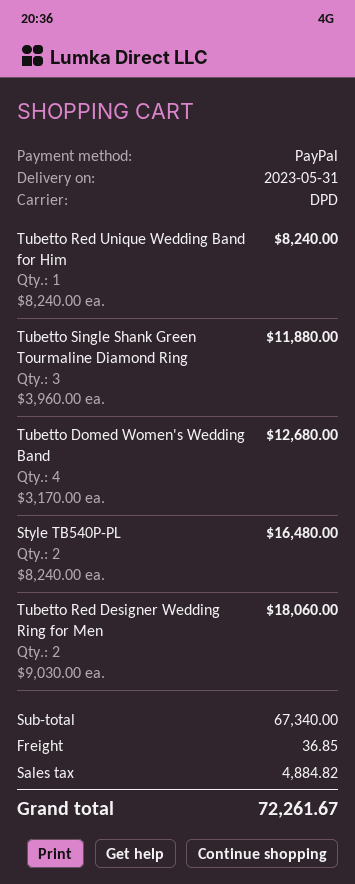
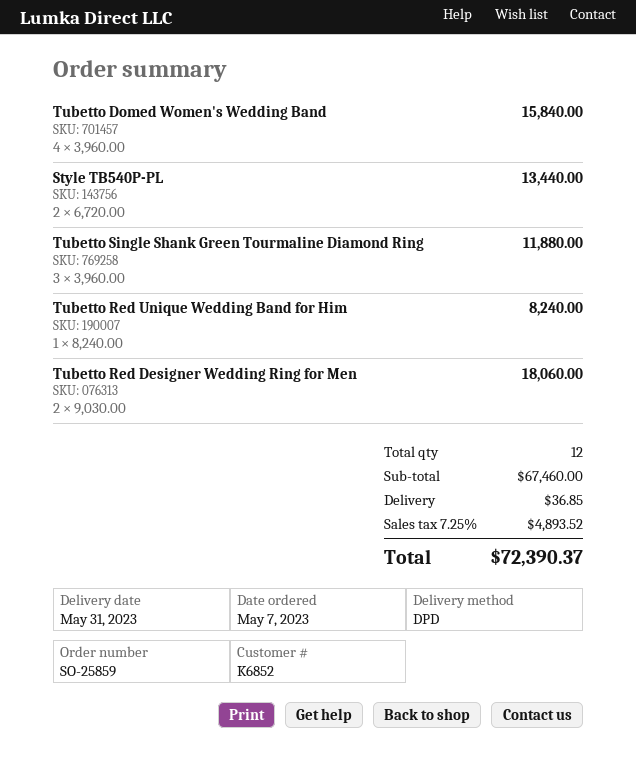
Tubetto Domed Women's Wedding Band: 4 x 3170.00 = 12680.00 -> 4 x 3960.00 = 15840.00
Style TB540P-PL: 2 x 8240.00 = 16480.00 -> 2 x 6720.00 = 13440.00
subtotal: 67340.00 -> 67460.00
tax: 4884.82 -> 4893.52
total: 72261.67 -> 72390.37

